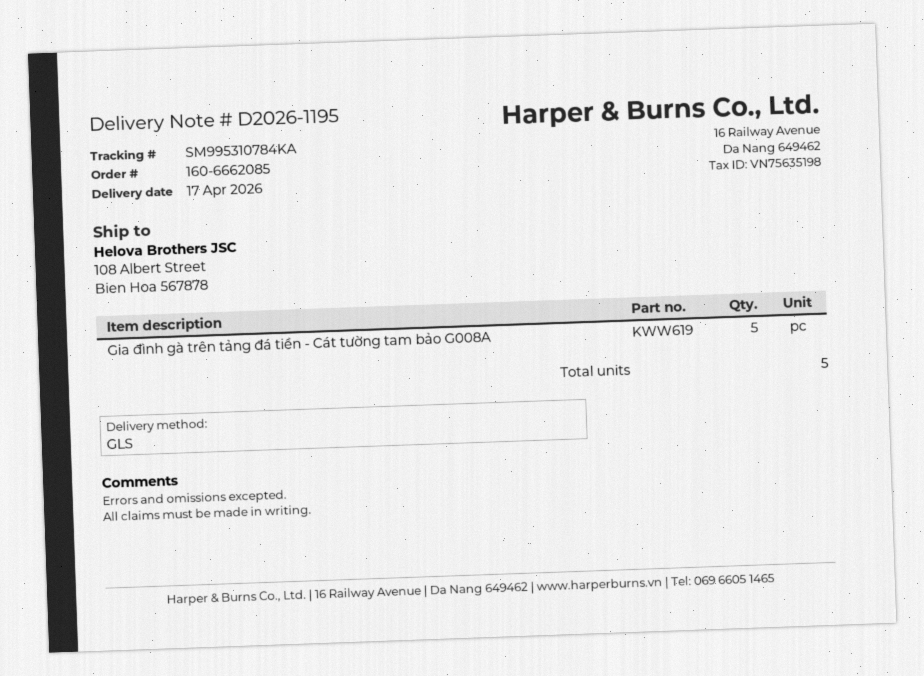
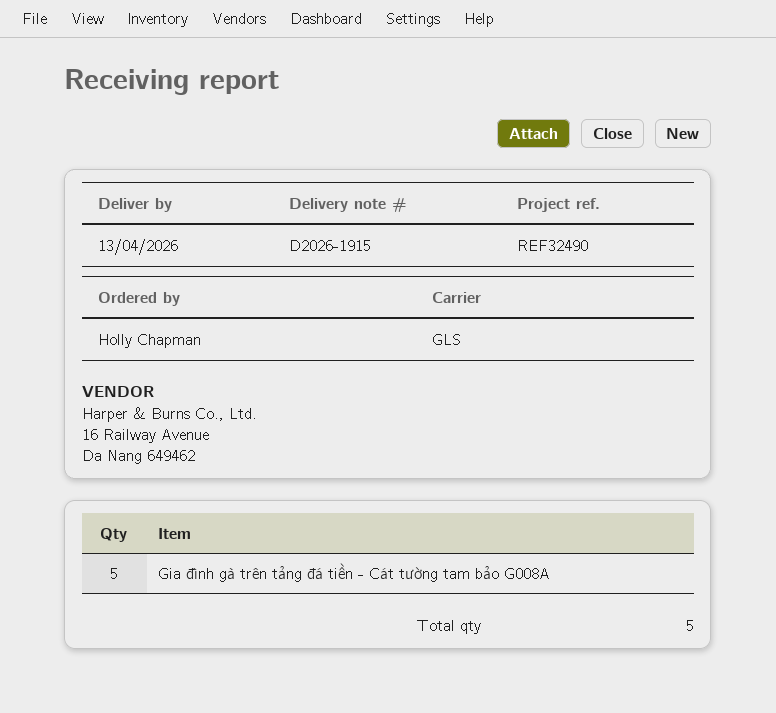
delivery note number: D2026-1195 -> D2026-1915
delivery date: 2026-04-17 -> 2026-04-13

